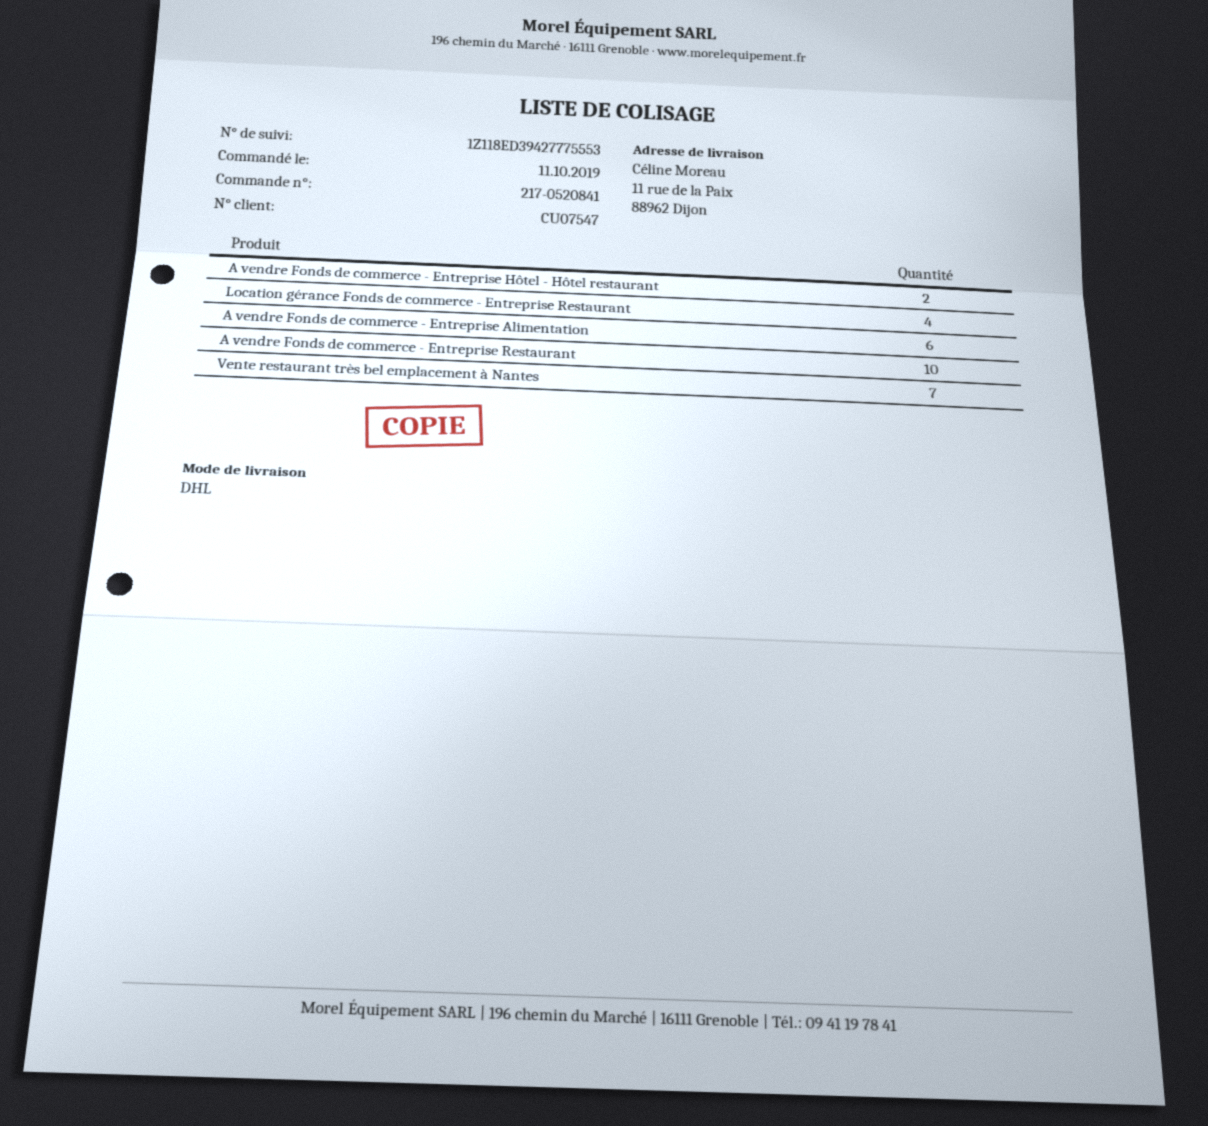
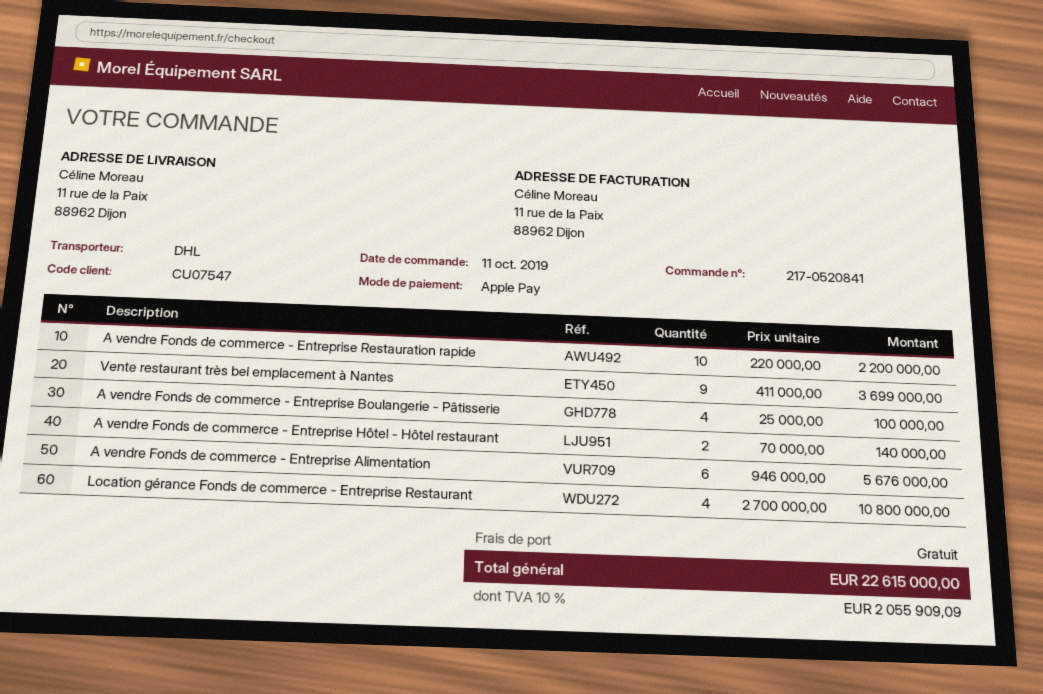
A vendre Fonds de commerce - Entreprise Restaurant: 10 -> none
Vente restaurant très bel emplacement à Nantes: 7 -> 9
A vendre Fonds de commerce - Entreprise Restauration rapide: none -> 10
A vendre Fonds de commerce - Entreprise Boulangerie - Pâtisserie: none -> 4

